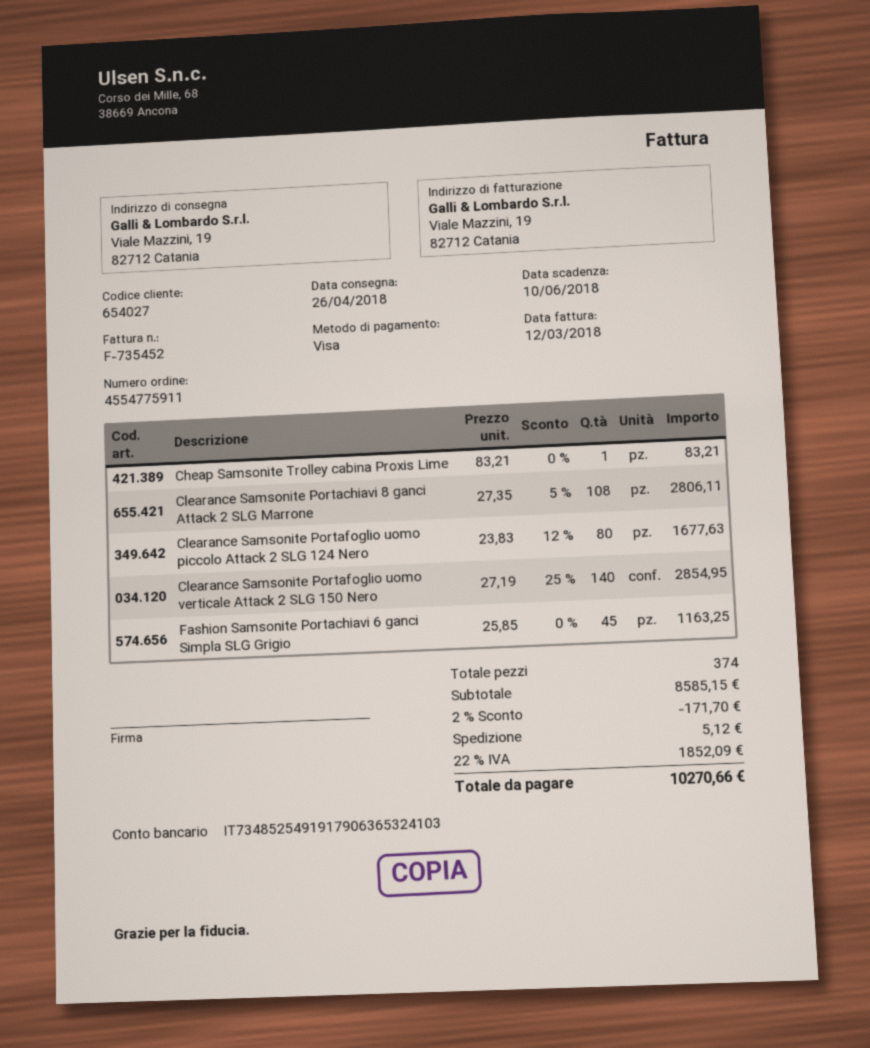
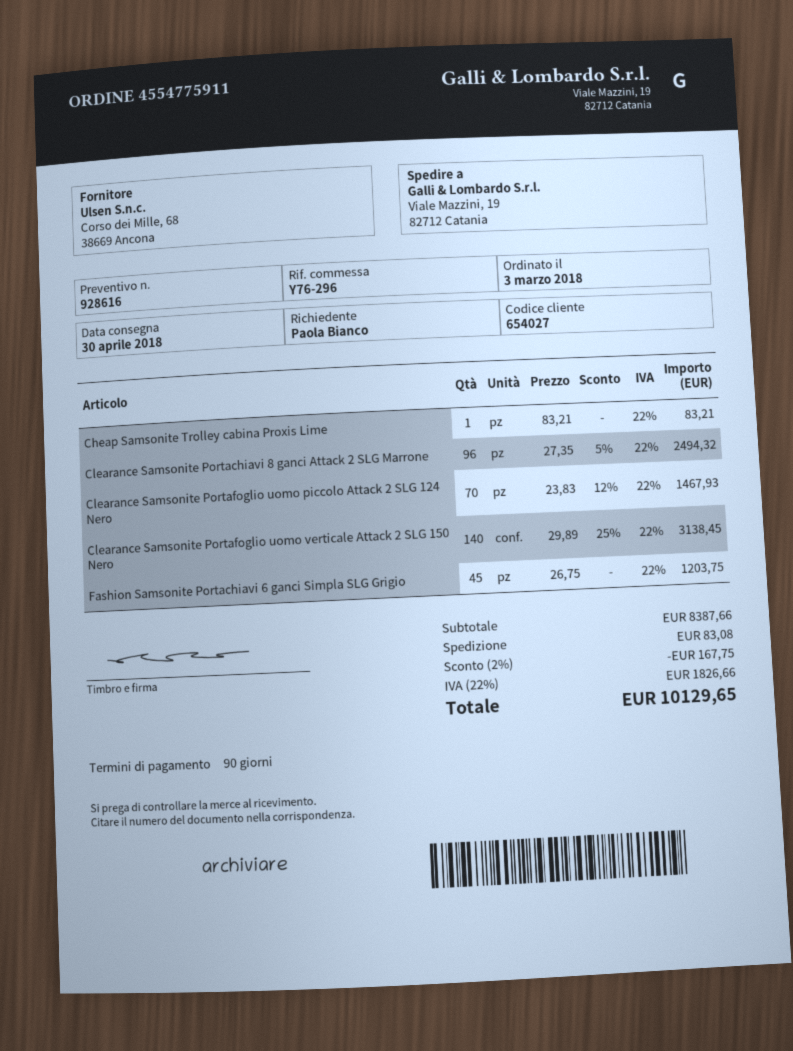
delivery date: 2018-04-26 -> 2018-04-30
Clearance Samsonite Portachiavi 8 ganci Attack 2 SLG Marrone: 108 x 27.35 - 5% = 2806.11 -> 96 x 27.35 - 5% = 2494.32
Clearance Samsonite Portafoglio uomo piccolo Attack 2 SLG 124 Nero: 80 x 23.83 - 12% = 1677.63 -> 70 x 23.83 - 12% = 1467.93
Clearance Samsonite Portafoglio uomo verticale Attack 2 SLG 150 Nero: 140 x 27.19 - 25% = 2854.95 -> 140 x 29.89 - 25% = 3138.45
Fashion Samsonite Portachiavi 6 ganci Simpla SLG Grigio: 45 x 25.85 = 1163.25 -> 45 x 26.75 = 1203.75
subtotal: 8585.15 -> 8387.66
discount: 2% = 171.70 -> 2% = 167.75
shipping: 5.12 -> 83.08
tax: 22% = 1852.09 -> 22% = 1826.66
total: 10270.66 -> 10129.65

